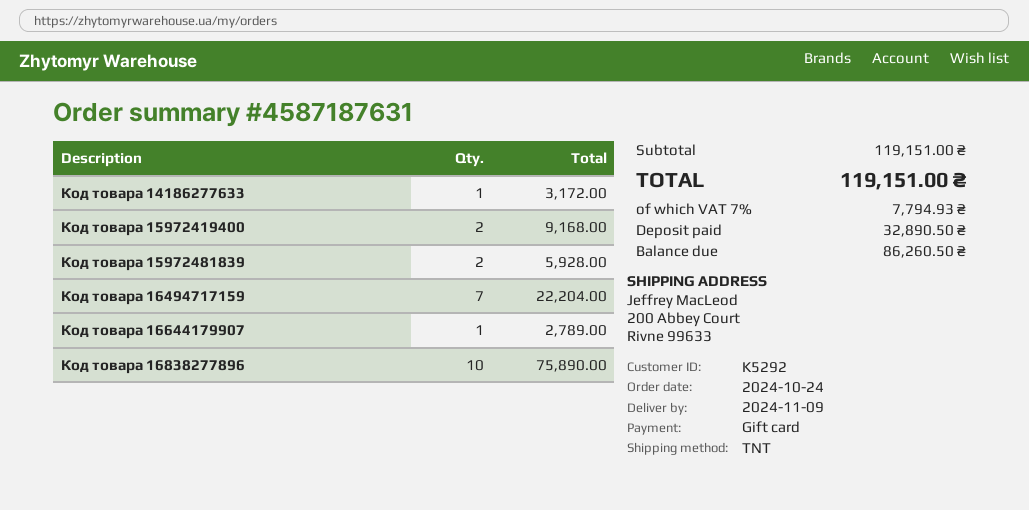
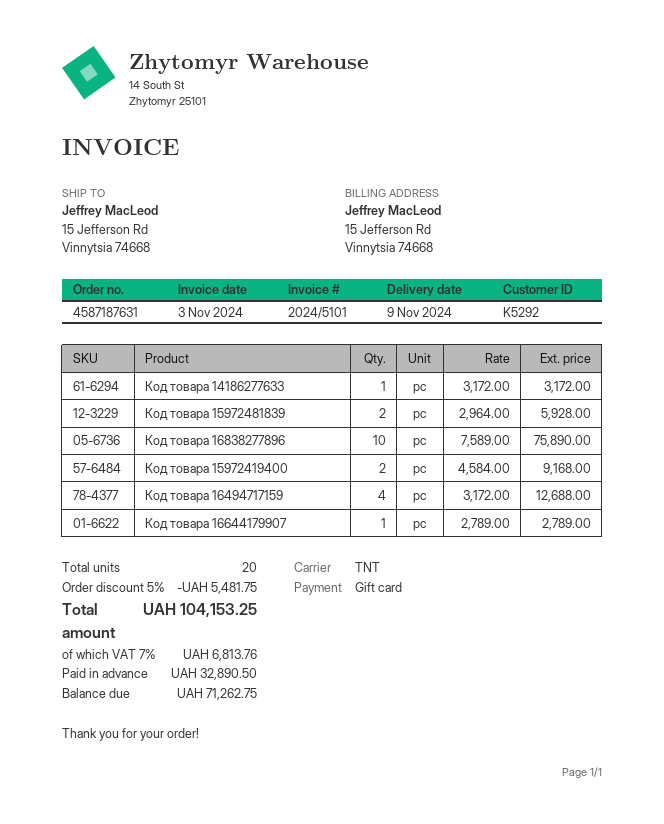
ship to: 200 Abbey Court, Rivne 99633 -> 15 Jefferson Rd, Vinnytsia 74668
Код товара 16494717159: 7 for 22204.00 -> 4 for 12688.00
discount: none -> 5% = 5481.75
tax: 7% = 7794.93 -> 7% = 6813.76
total: 119151.00 -> 104153.25
balance: 86260.50 -> 71262.75

